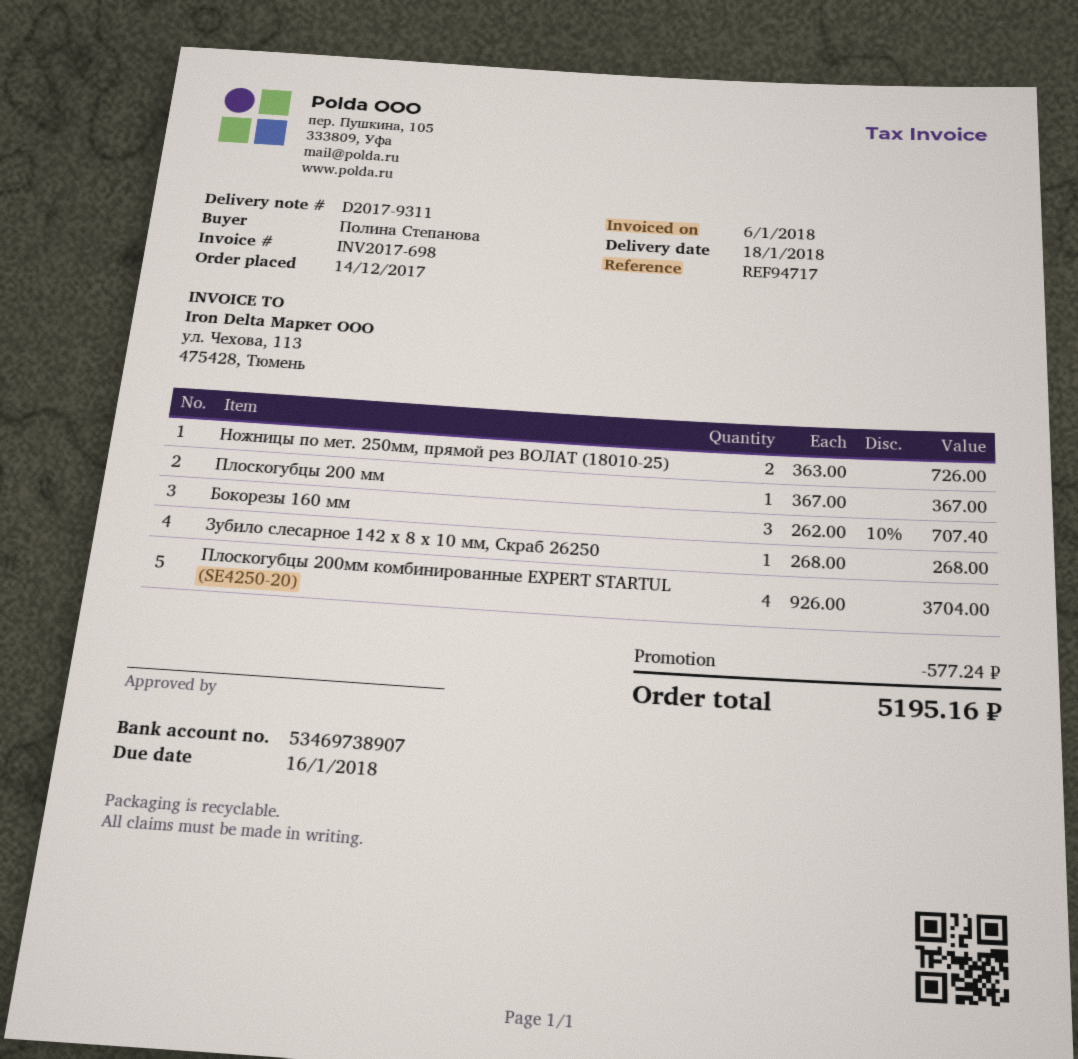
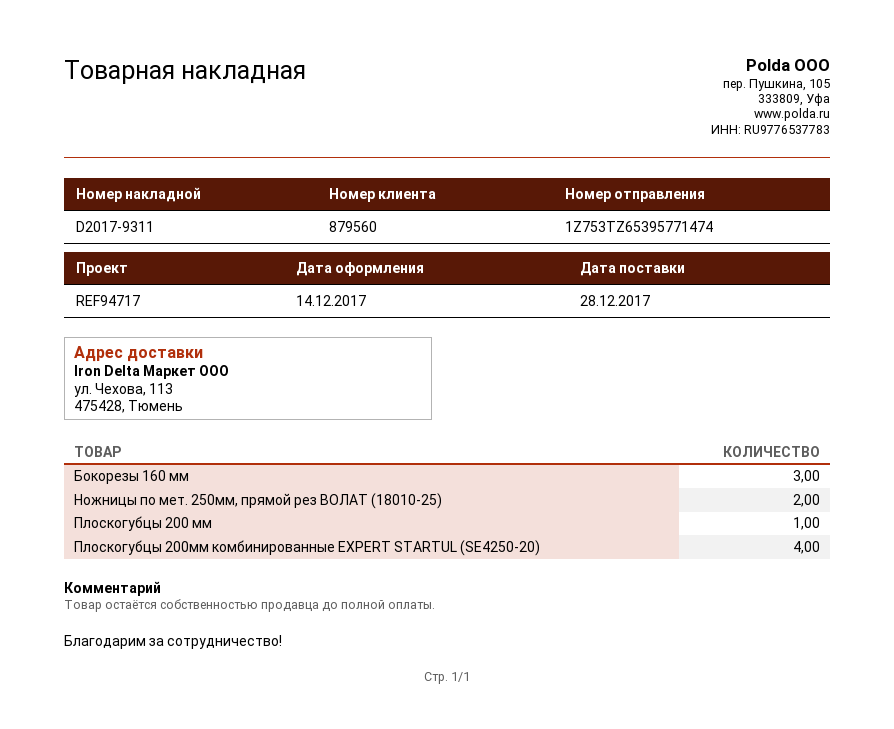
delivery date: 2018-01-18 -> 2017-12-28
Зубило слесарное 142 х 8 х 10 мм, Скраб 26250: 1 -> none

